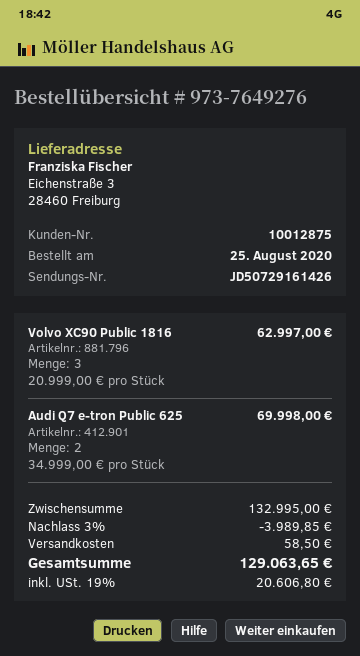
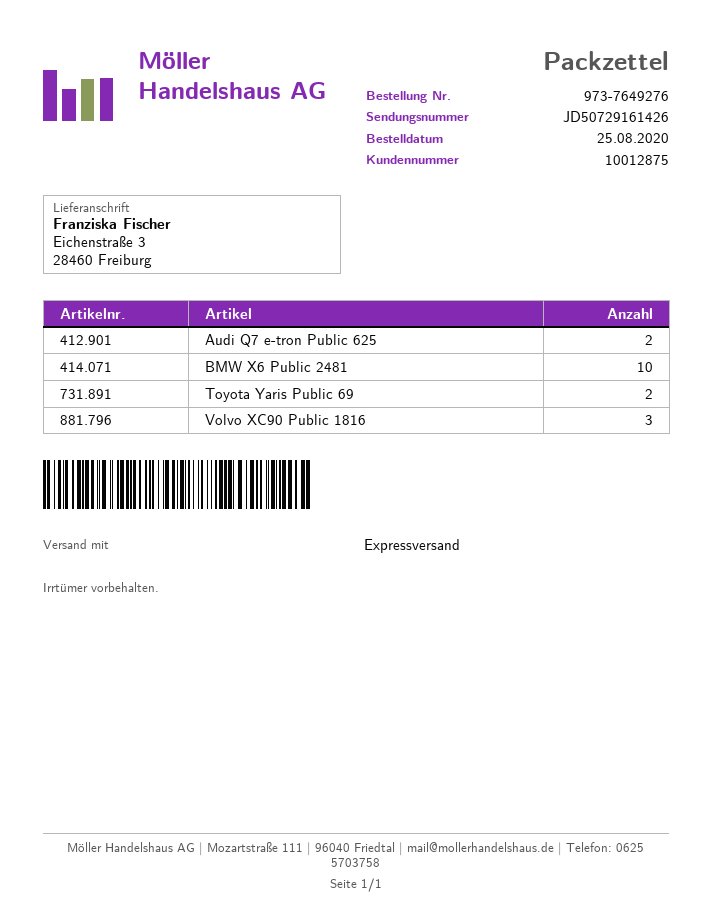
BMW X6 Public 2481: none -> 10
Toyota Yaris Public 69: none -> 2

